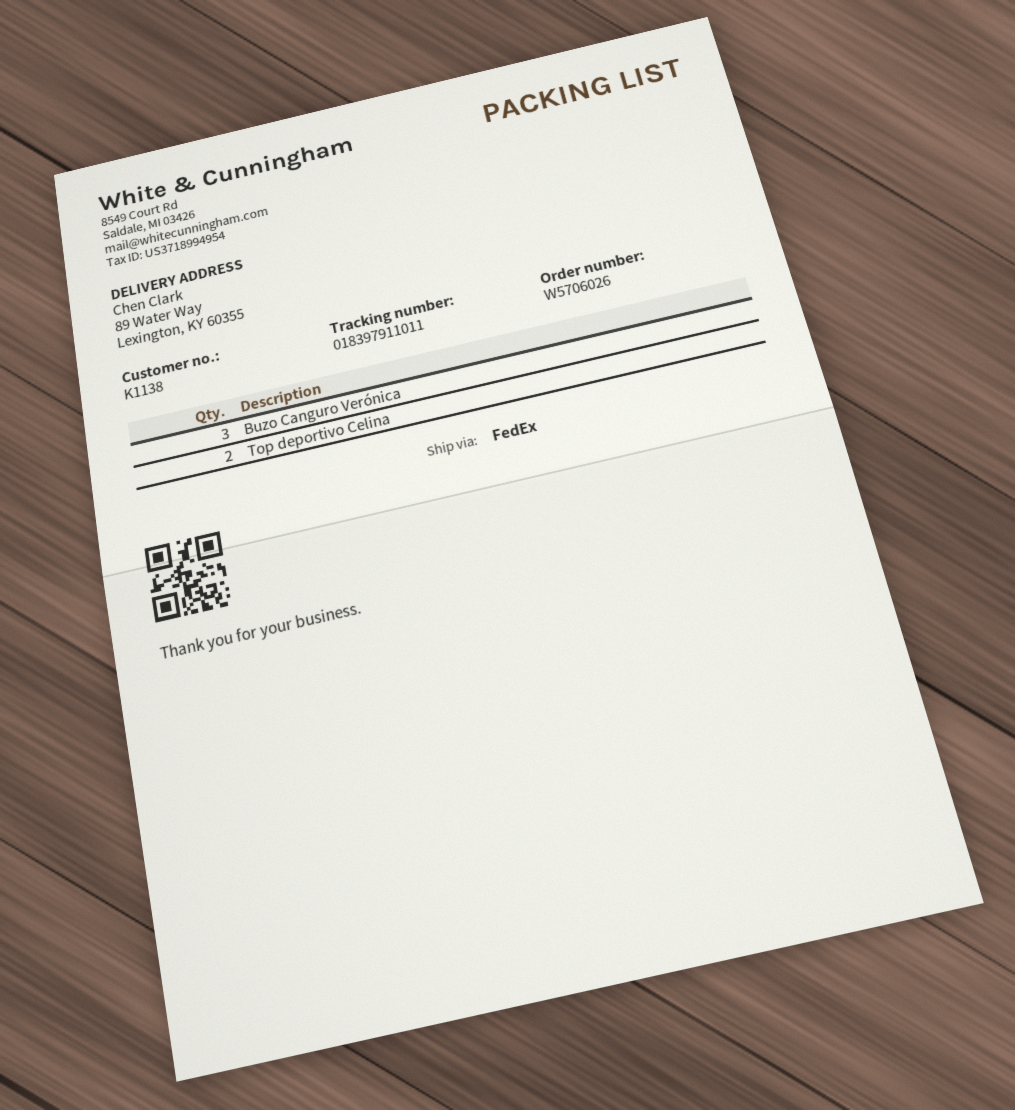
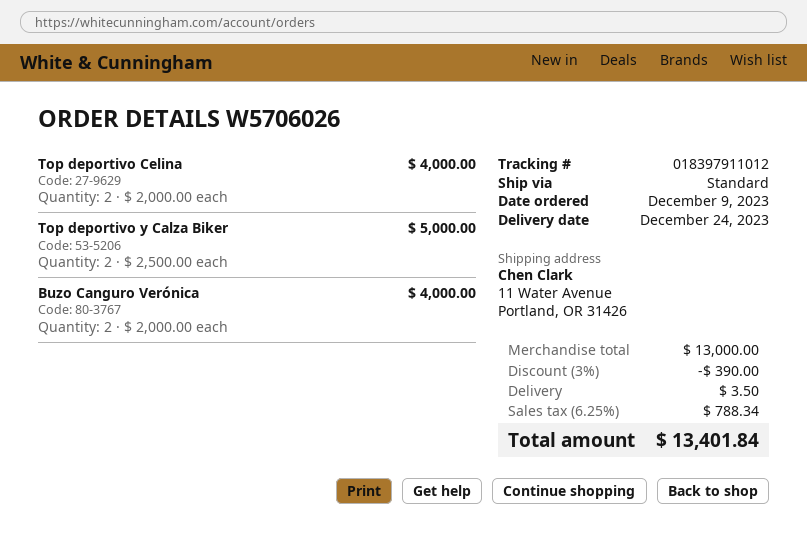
shipping method: FedEx -> standard
tracking number: 018397911011 -> 018397911012
ship to: 89 Water Way, Lexington, KY 60355 -> 11 Water Avenue, Portland, OR 31426
Buzo Canguro Verónica: 3 -> 2
Top deportivo y Calza Biker: none -> 2

